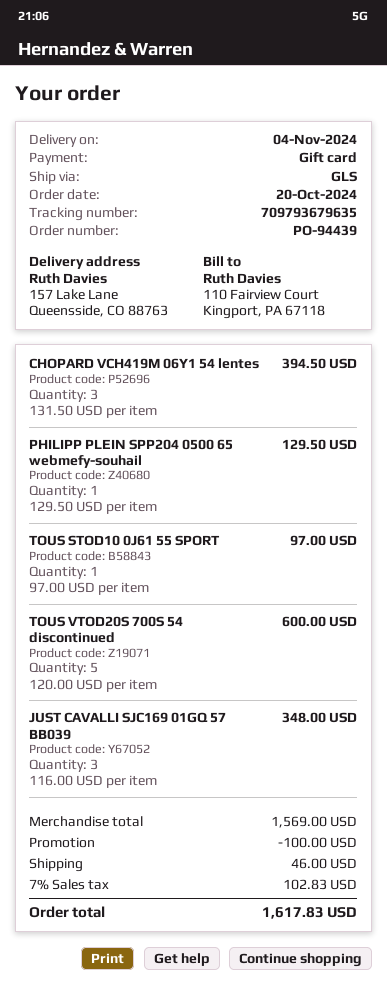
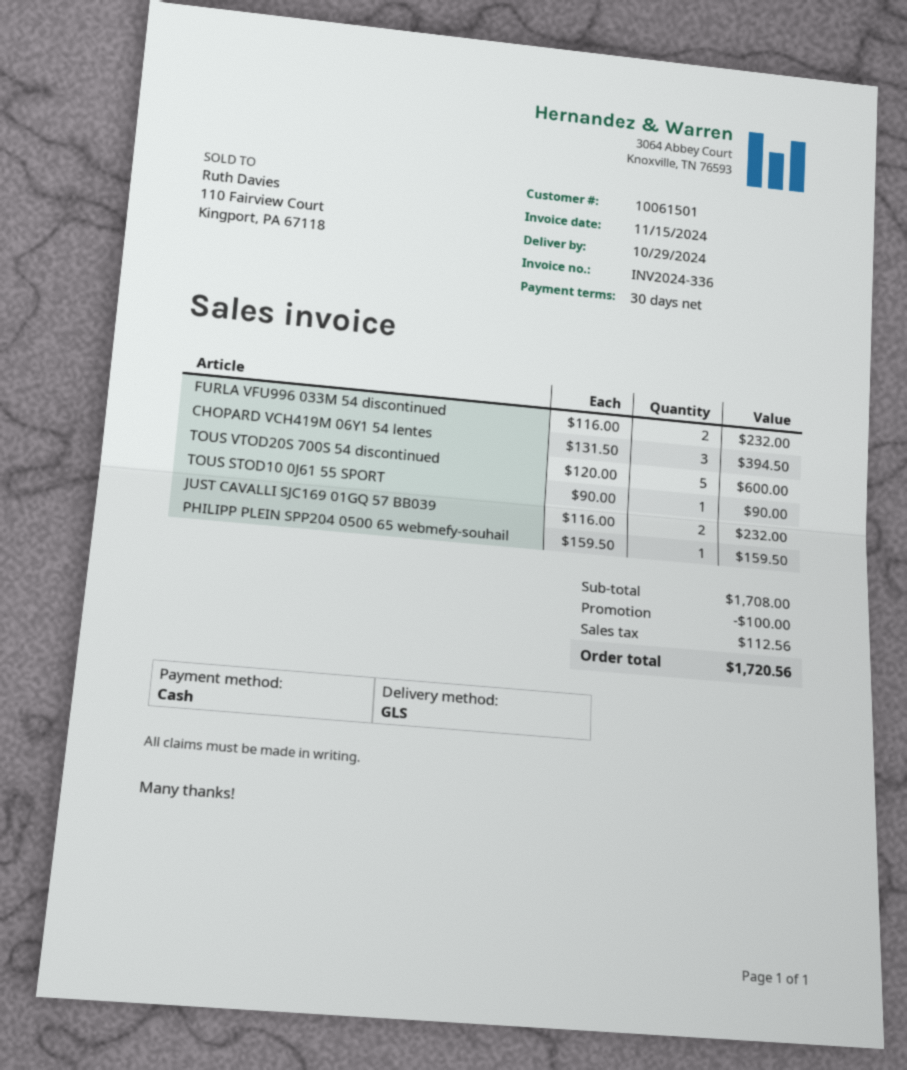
delivery date: 2024-11-04 -> 2024-10-29
payment method: gift card -> cash
PHILIPP PLEIN SPP204 0500 65 webmefy-souhail: 1 x 129.50 = 129.50 -> 1 x 159.50 = 159.50
TOUS STOD10 0J61 55 SPORT: 1 x 97.00 = 97.00 -> 1 x 90.00 = 90.00
JUST CAVALLI SJC169 01GQ 57 BB039: 3 x 116.00 = 348.00 -> 2 x 116.00 = 232.00
FURLA VFU996 033M 54 discontinued: none -> 2 x 116.00 = 232.00
subtotal: 1569.00 -> 1708.00
shipping: 46.00 -> none
tax: 102.83 -> 112.56
total: 1617.83 -> 1720.56

